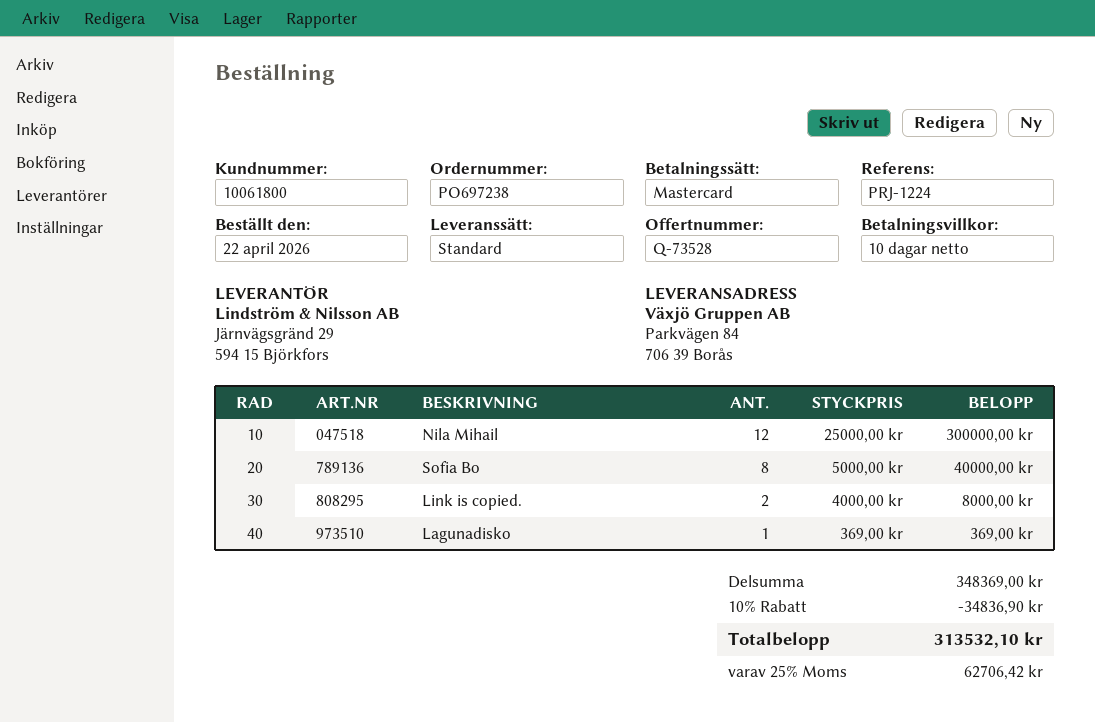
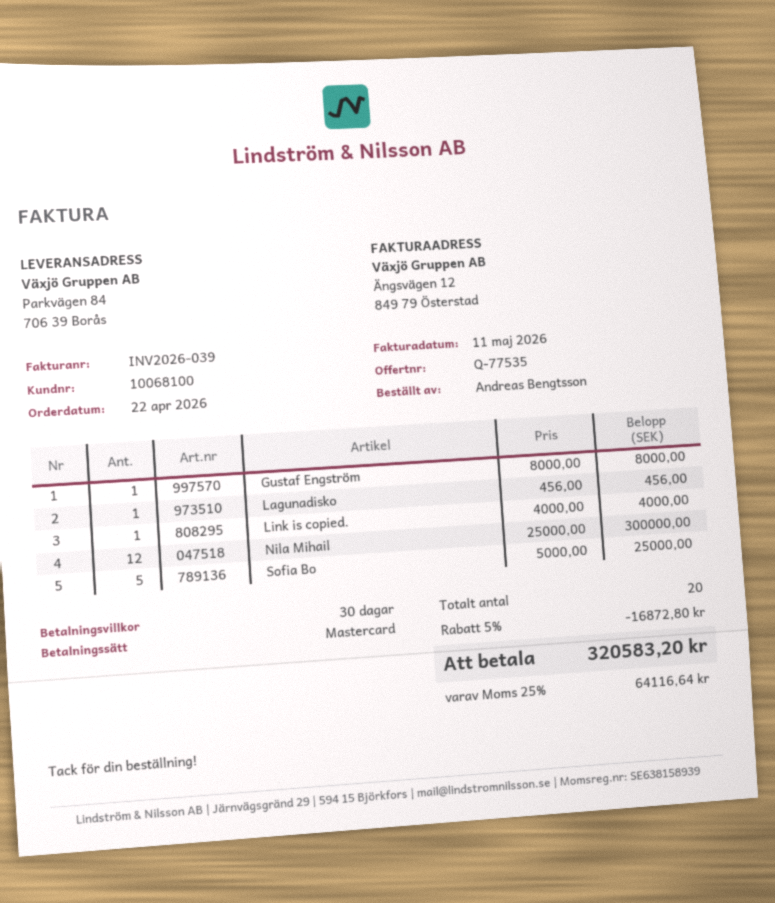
quote number: Q-73528 -> Q-77535
payment terms: 10 days -> 30 days
customer number: 10061800 -> 10068100
Sofia Bo: 8 x 5000.00 = 40000.00 -> 5 x 5000.00 = 25000.00
Link is copied.: 2 x 4000.00 = 8000.00 -> 1 x 4000.00 = 4000.00
Lagunadisko: 1 x 369.00 = 369.00 -> 1 x 456.00 = 456.00
Gustaf Engström: none -> 1 x 8000.00 = 8000.00
discount: 10% = 34836.90 -> 5% = 16872.80
tax: 25% = 62706.42 -> 25% = 64116.64
total: 313532.10 -> 320583.20

